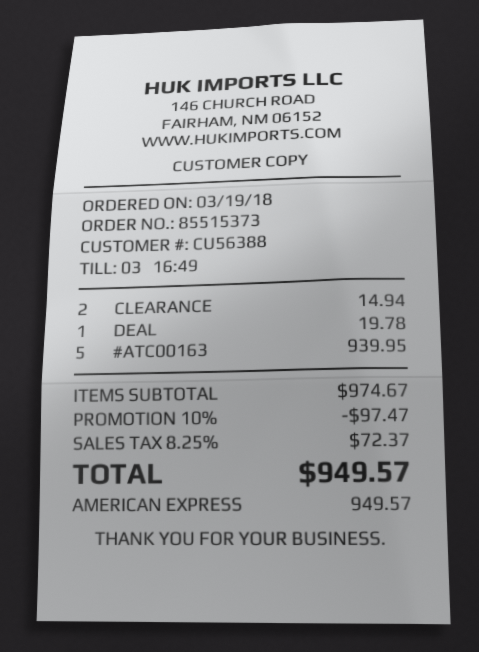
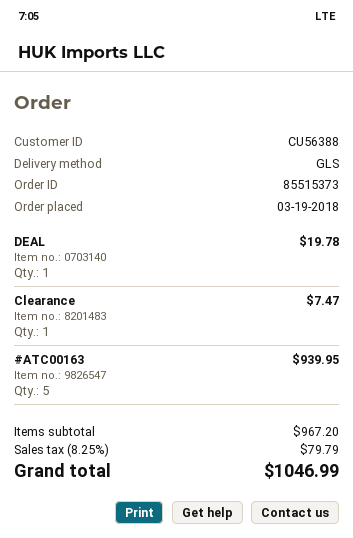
CLEARANCE: 2 for 14.94 -> 1 for 7.47
subtotal: 974.67 -> 967.20
discount: 10% = 97.47 -> none
tax: 8.25% = 72.37 -> 8.25% = 79.79
total: 949.57 -> 1046.99

